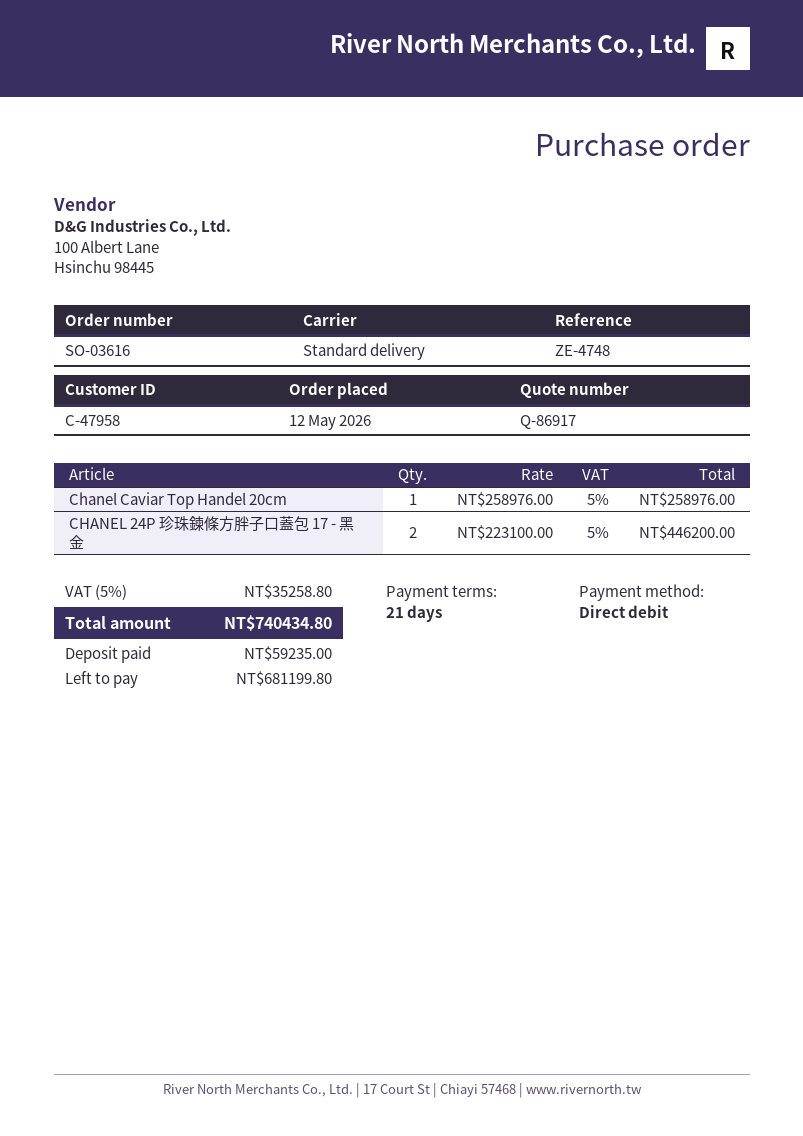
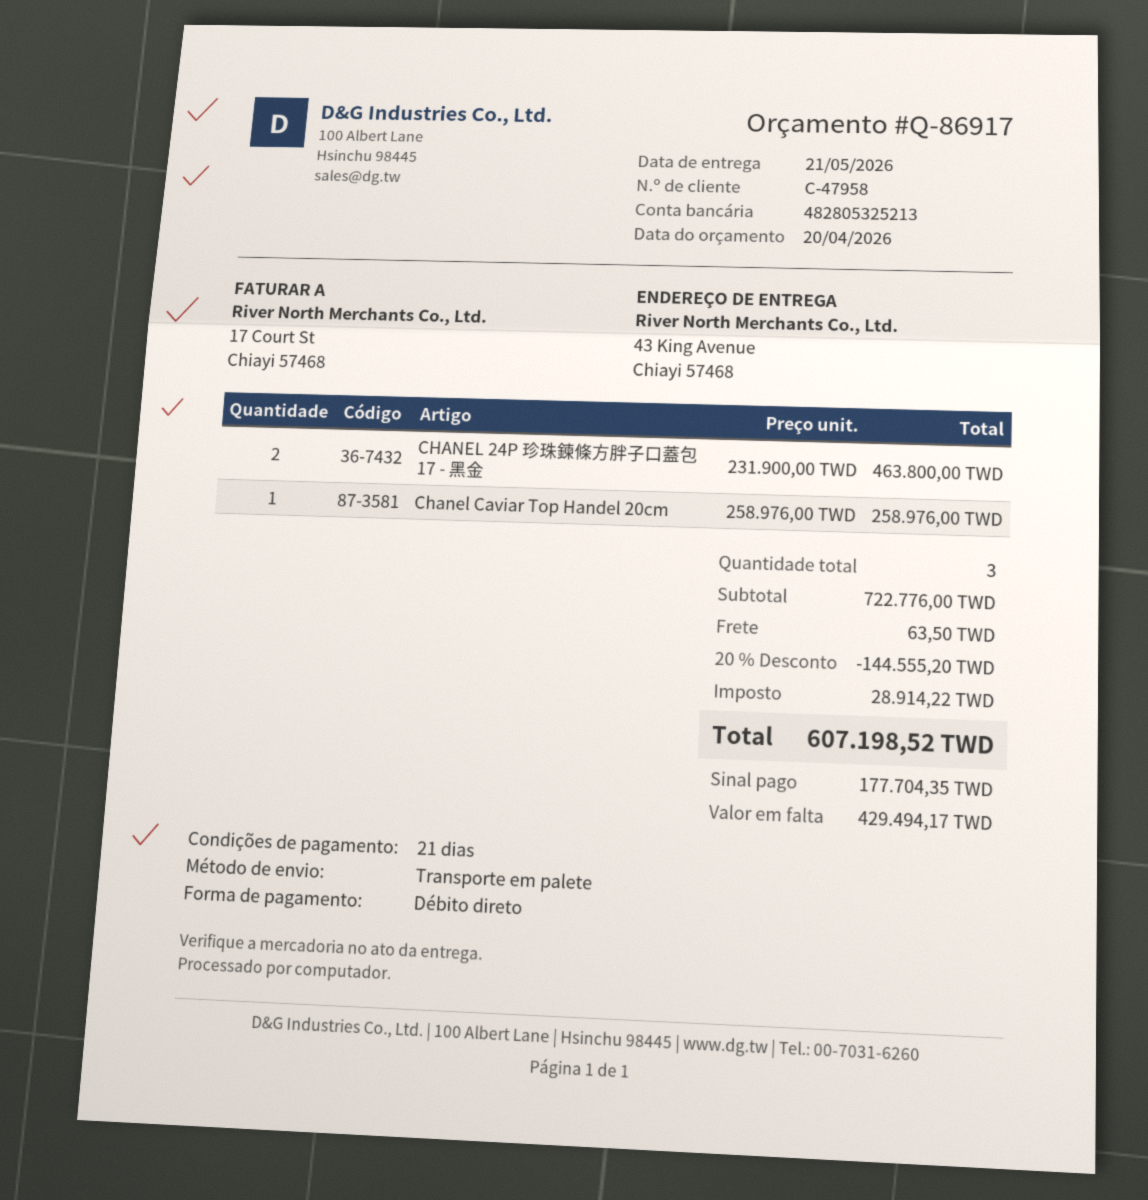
shipping method: standard -> pallet freight
CHANEL 24P 珍珠鍊條方胖子口蓋包 17 - 黑金: 2 x 223100.00 = 446200.00 -> 2 x 231900.00 = 463800.00
discount: none -> 20% = 144555.20
shipping: none -> 63.50
tax: 35258.80 -> 28914.22
total: 740434.80 -> 607198.52
deposit: 59235.00 -> 177704.35
balance: 681199.80 -> 429494.17

